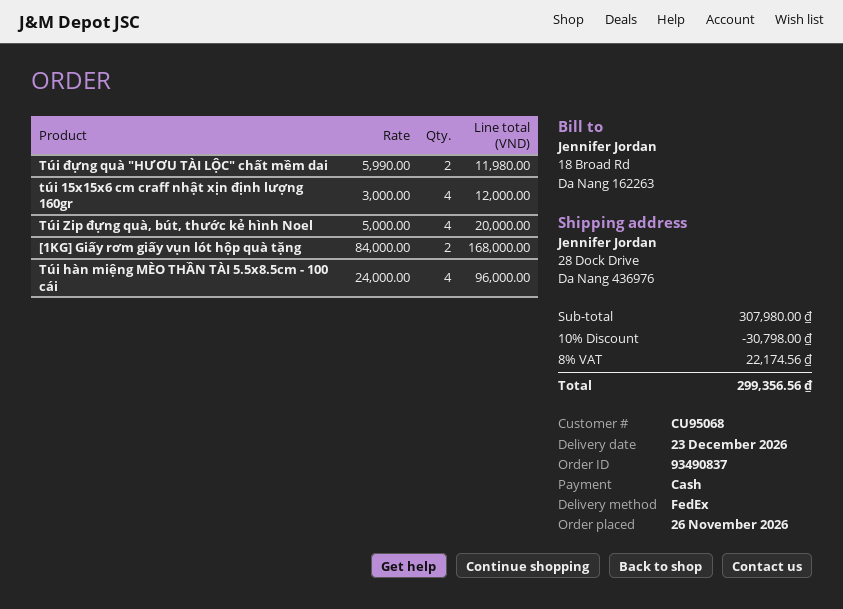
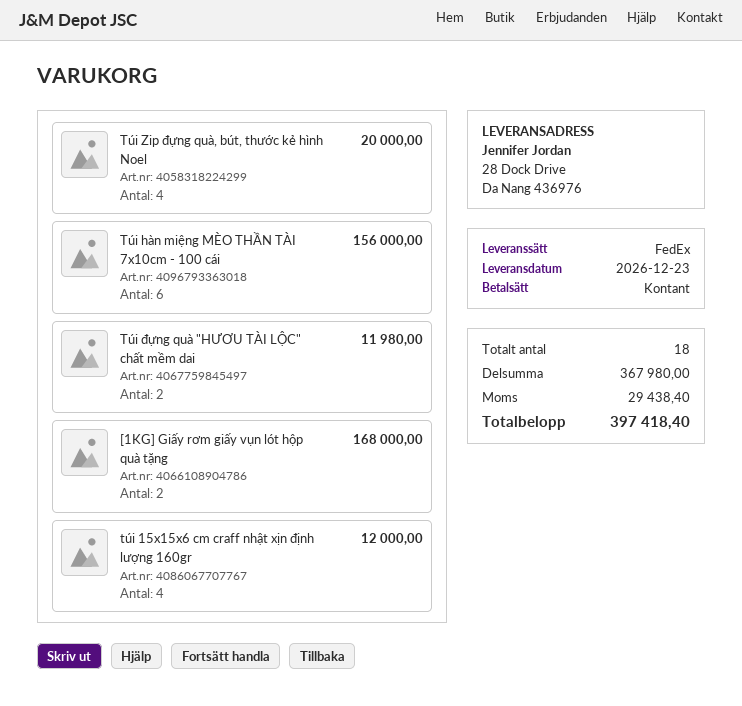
Túi hàn miệng MÈO THẦN TÀI 5.5x8.5cm - 100 cái: 4 for 96000.00 -> none
Túi hàn miệng MÈO THẦN TÀI 7x10cm - 100 cái: none -> 6 for 156000.00
subtotal: 307980.00 -> 367980.00
discount: 10% = 30798.00 -> none
tax: 22174.56 -> 29438.40
total: 299356.56 -> 397418.40

